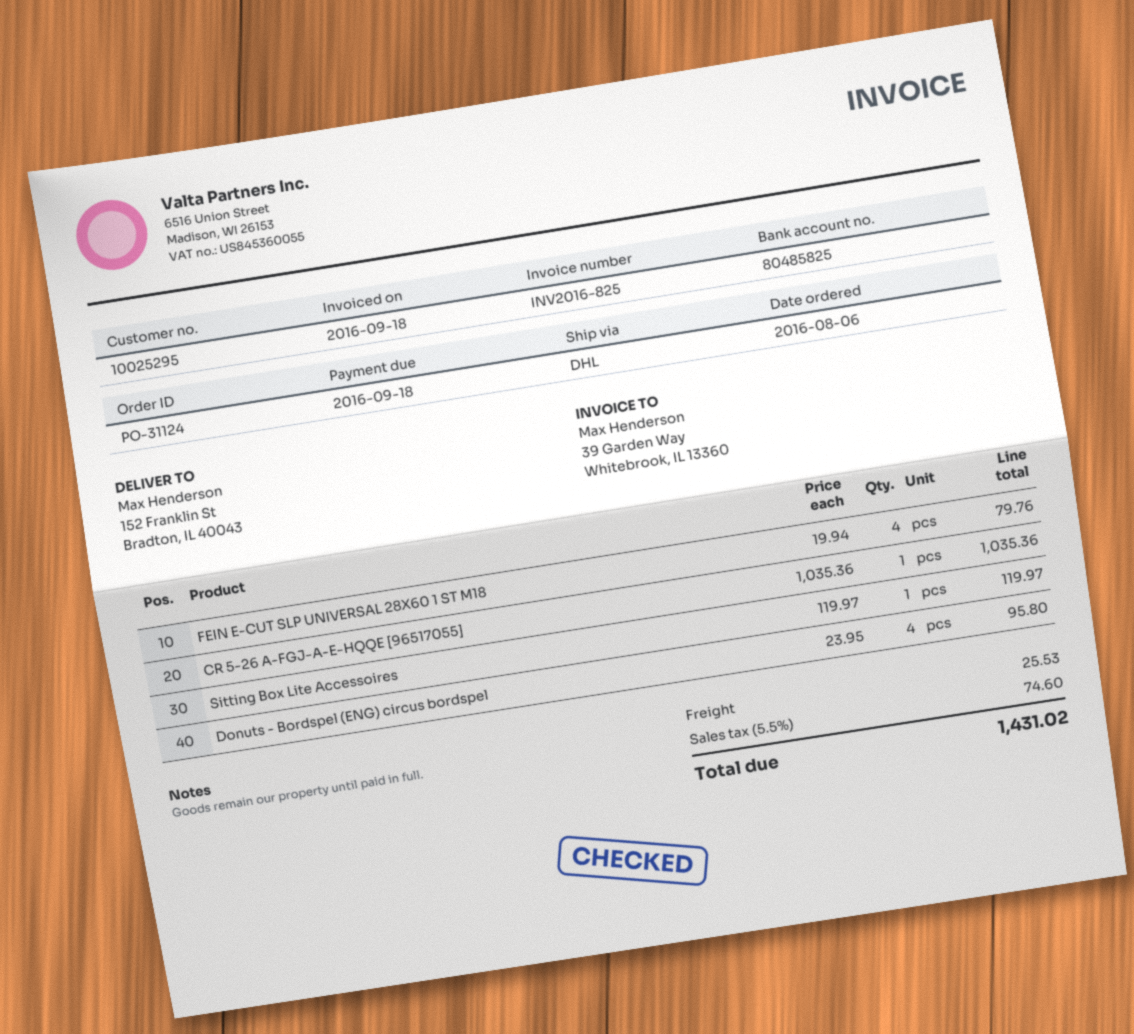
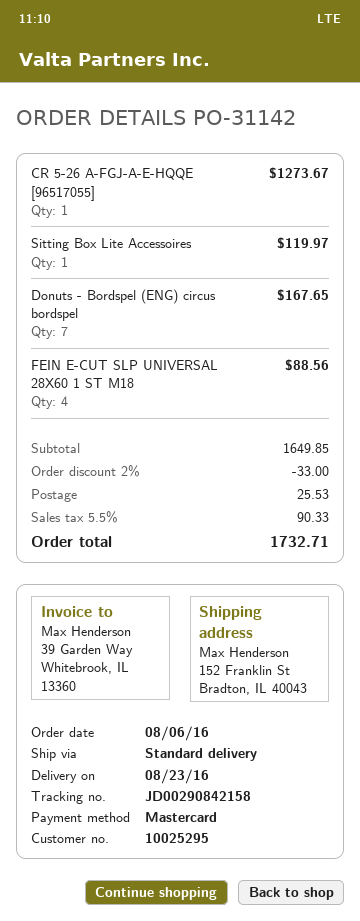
order number: PO-31124 -> PO-31142
shipping method: DHL -> standard
FEIN E-CUT SLP UNIVERSAL 28X60 1 ST M18: 4 for 79.76 -> 4 for 88.56
CR 5-26 A-FGJ-A-E-HQQE [96517055]: 1 for 1035.36 -> 1 for 1273.67
Donuts - Bordspel (ENG) circus bordspel: 4 for 95.80 -> 7 for 167.65
discount: none -> 2% = 33.00
tax: 5.5% = 74.60 -> 5.5% = 90.33
total: 1431.02 -> 1732.71

